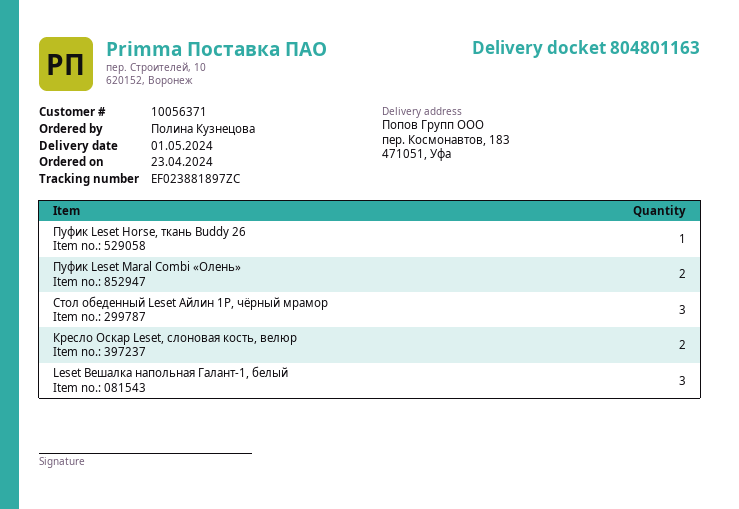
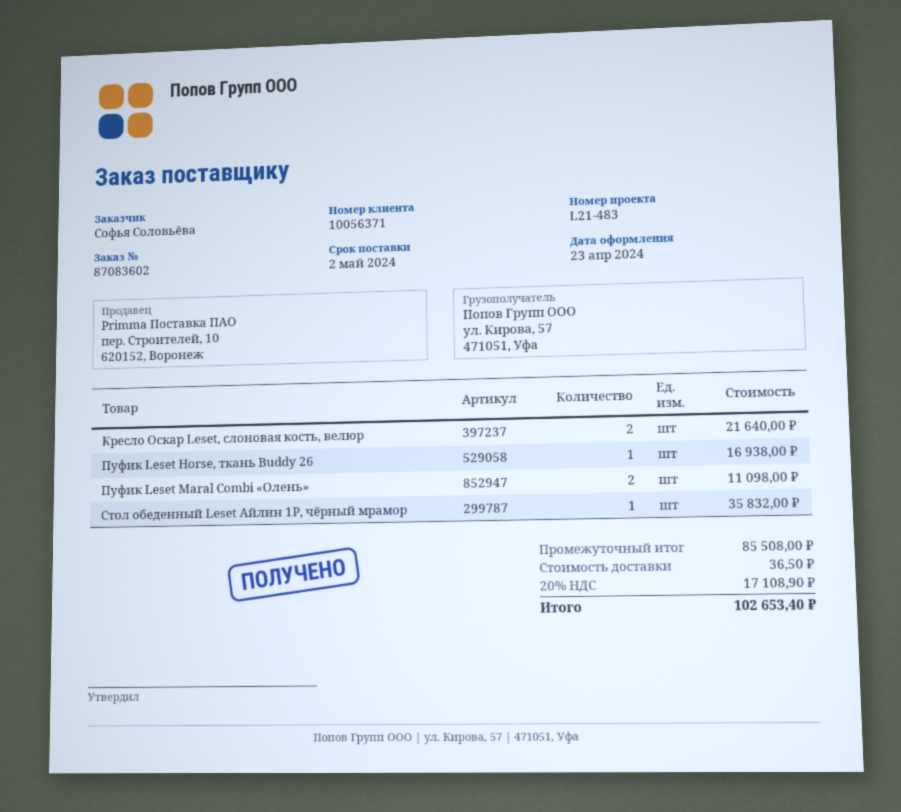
delivery date: 2024-05-01 -> 2024-05-02
ordered by: Полина Кузнецова -> Софья Соловьёва
ship to: пер. Космонавтов, 183, 471051, Уфа -> ул. Кирова, 57, 471051, Уфа
Стол обеденный Leset Айлин 1Р, чёрный мрамор: 3 -> 1
Leset Вешалка напольная Галант-1, белый: 3 -> none

